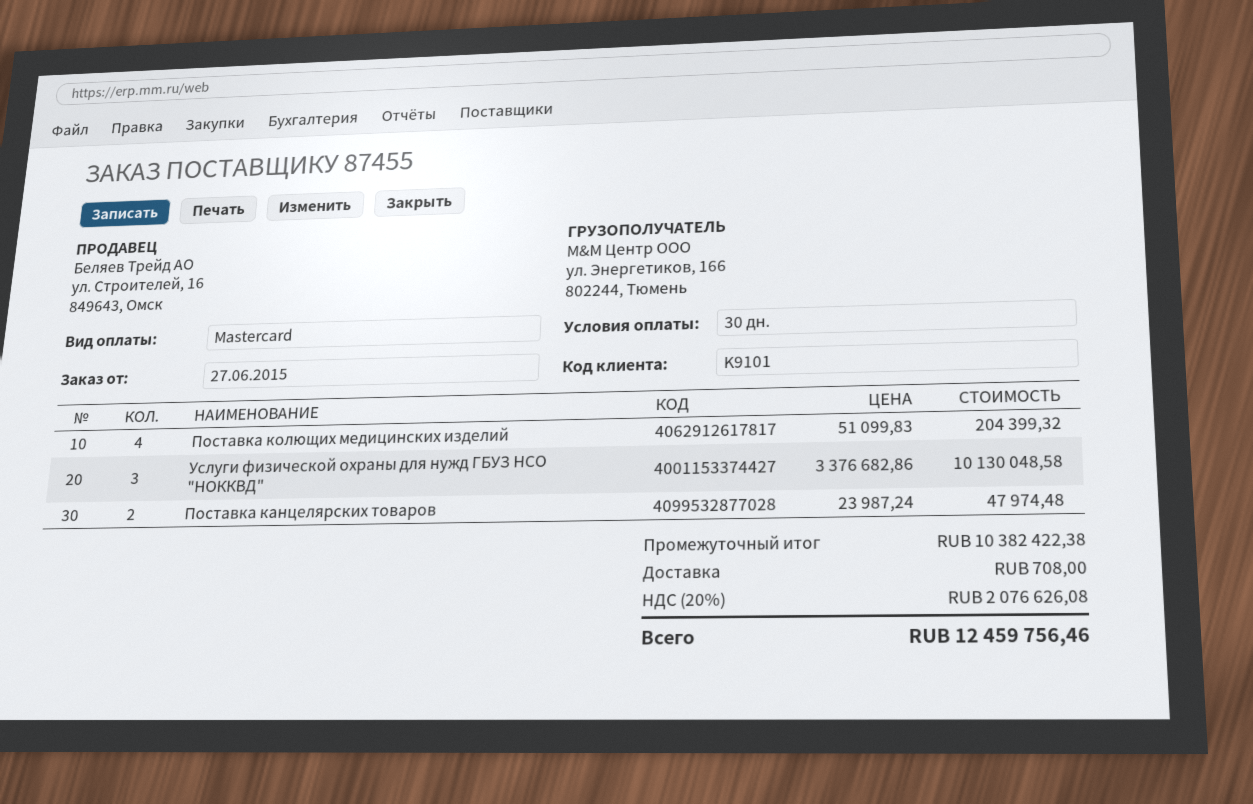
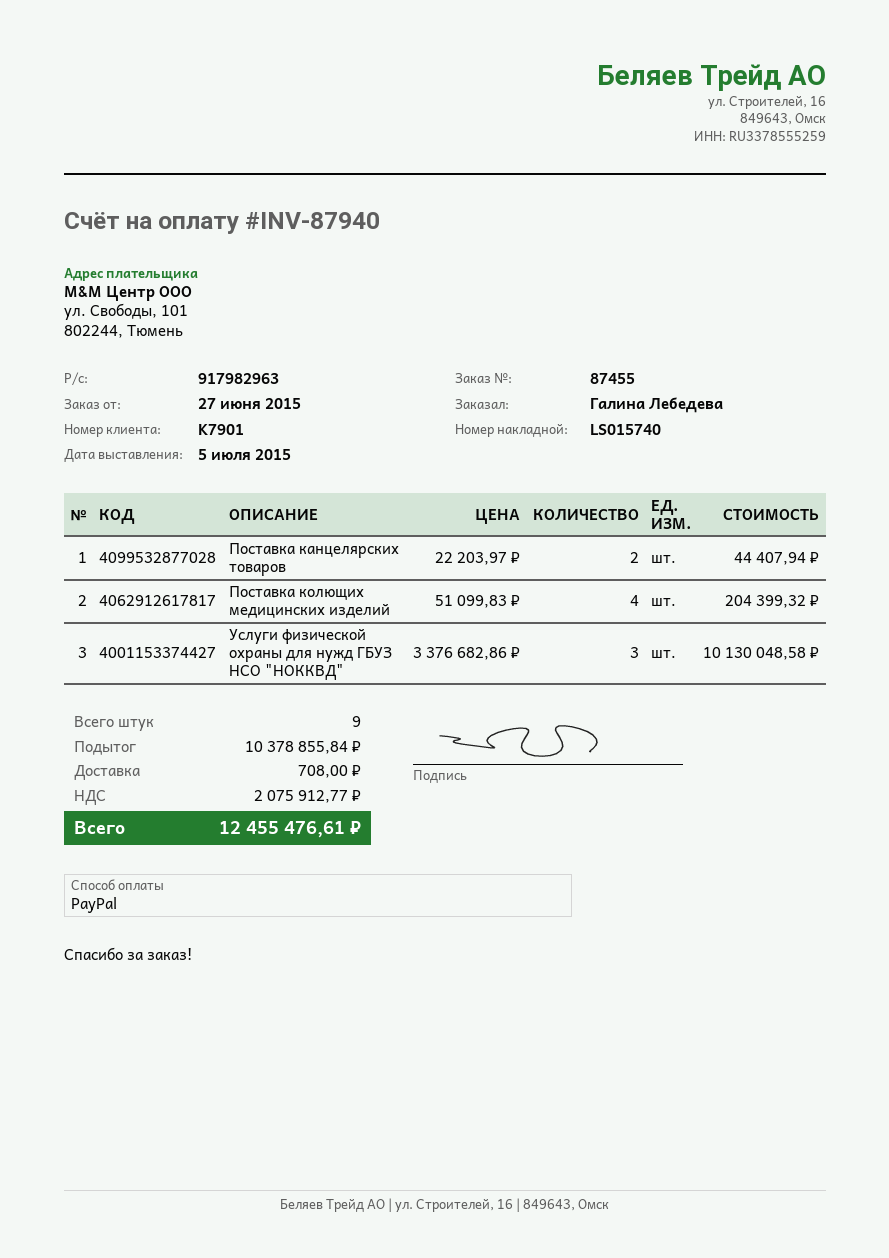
customer number: K9101 -> K7901
payment method: Mastercard -> PayPal
Поставка канцелярских товаров: 2 x 23987.24 = 47974.48 -> 2 x 22203.97 = 44407.94
subtotal: 10382422.38 -> 10378855.84
tax: 2076626.08 -> 2075912.77
total: 12459756.46 -> 12455476.61

